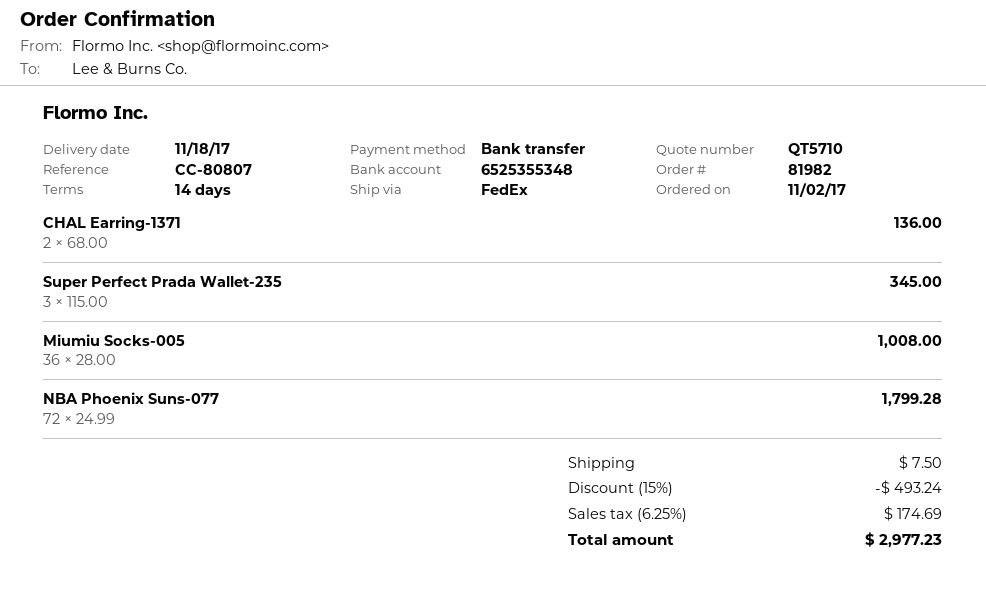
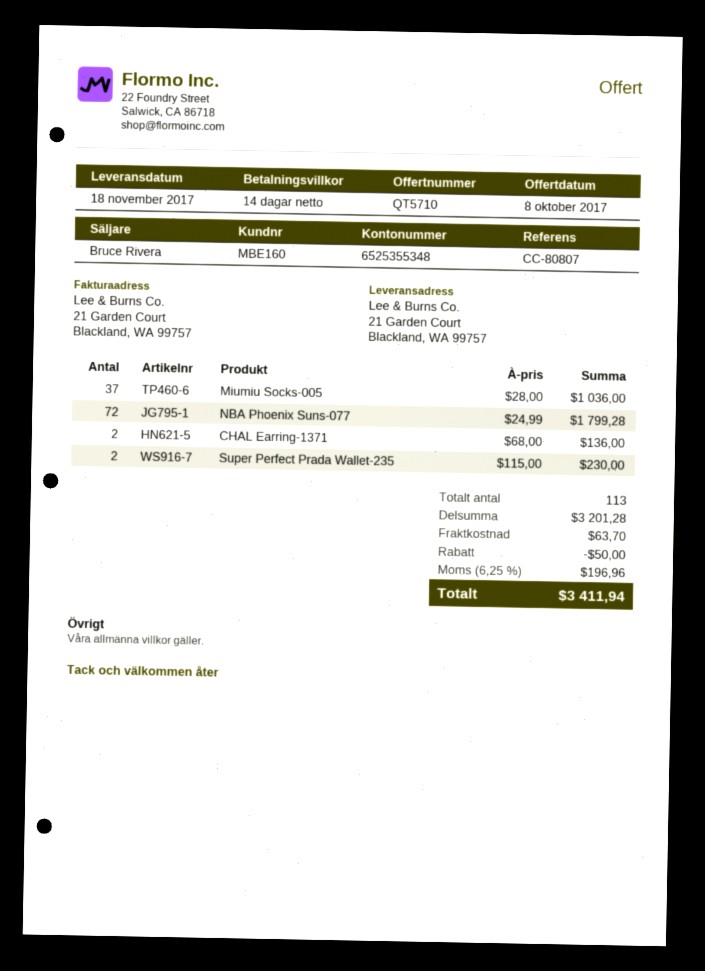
Super Perfect Prada Wallet-235: 3 x 115.00 = 345.00 -> 2 x 115.00 = 230.00
Miumiu Socks-005: 36 x 28.00 = 1008.00 -> 37 x 28.00 = 1036.00
discount: 493.24 -> 50.00
shipping: 7.50 -> 63.70
tax: 6.25% = 174.69 -> 6.25% = 196.96
total: 2977.23 -> 3411.94

